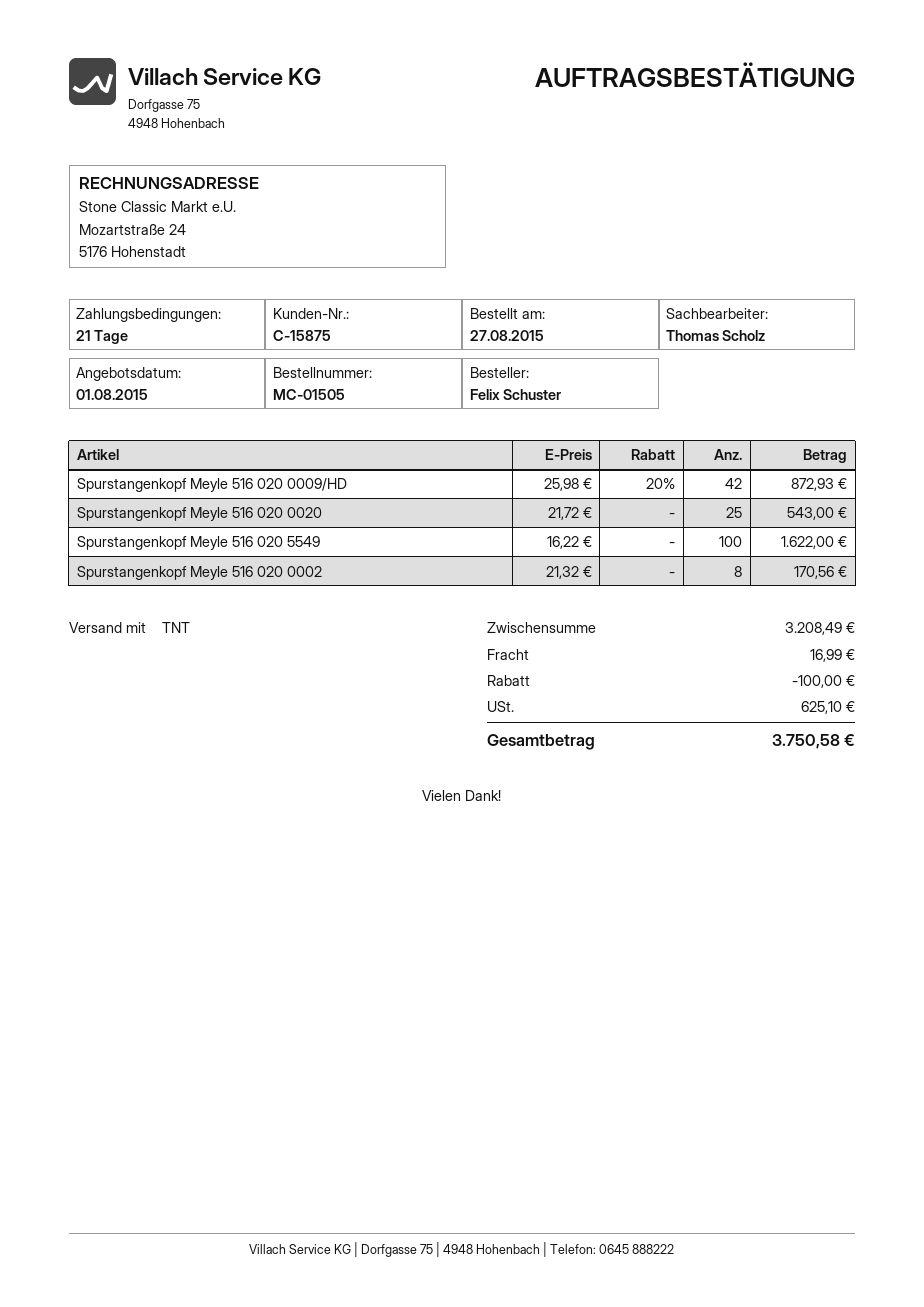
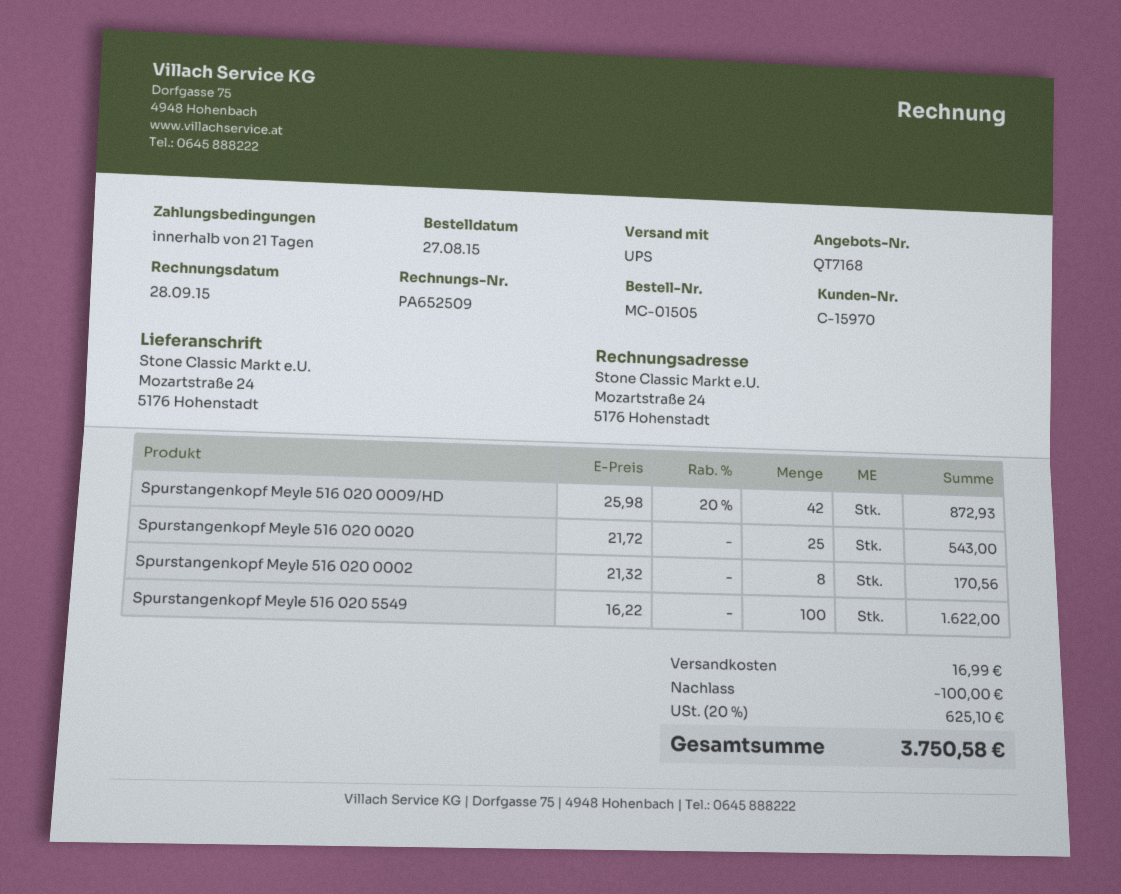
customer number: C-15875 -> C-15970
shipping method: TNT -> UPS

